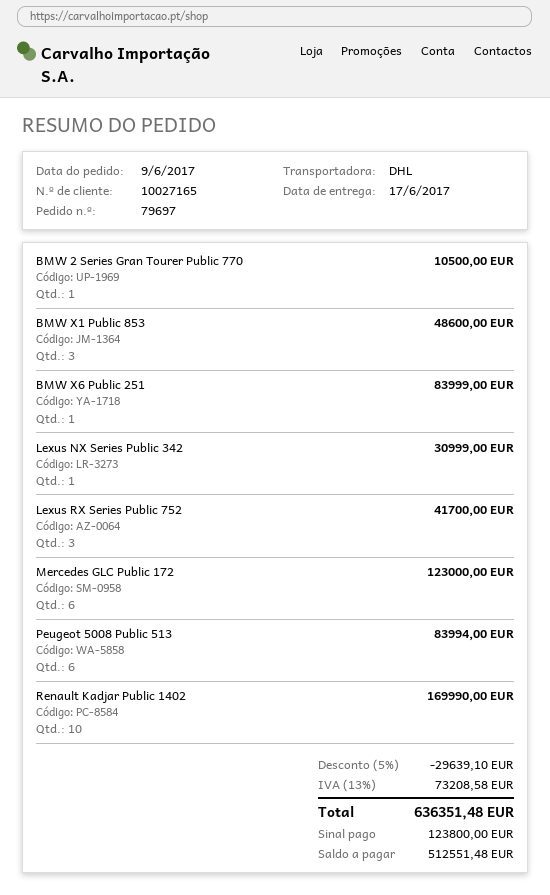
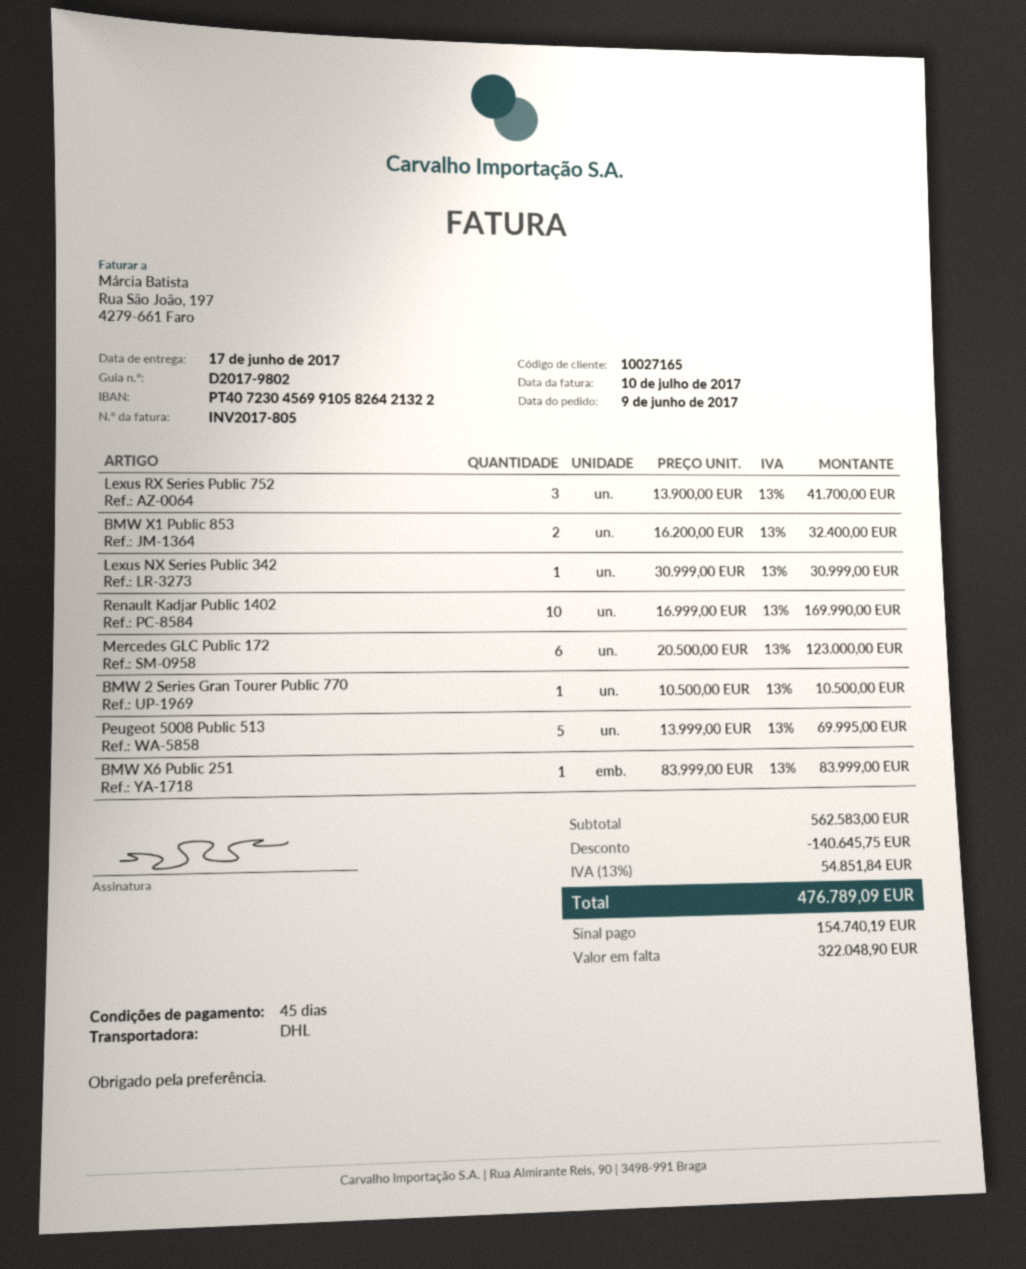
BMW X1 Public 853: 3 for 48600.00 -> 2 for 32400.00
Peugeot 5008 Public 513: 6 for 83994.00 -> 5 for 69995.00
discount: 29639.10 -> 140645.75
tax: 13% = 73208.58 -> 13% = 54851.84
total: 636351.48 -> 476789.09
deposit: 123800.00 -> 154740.19
balance: 512551.48 -> 322048.90

